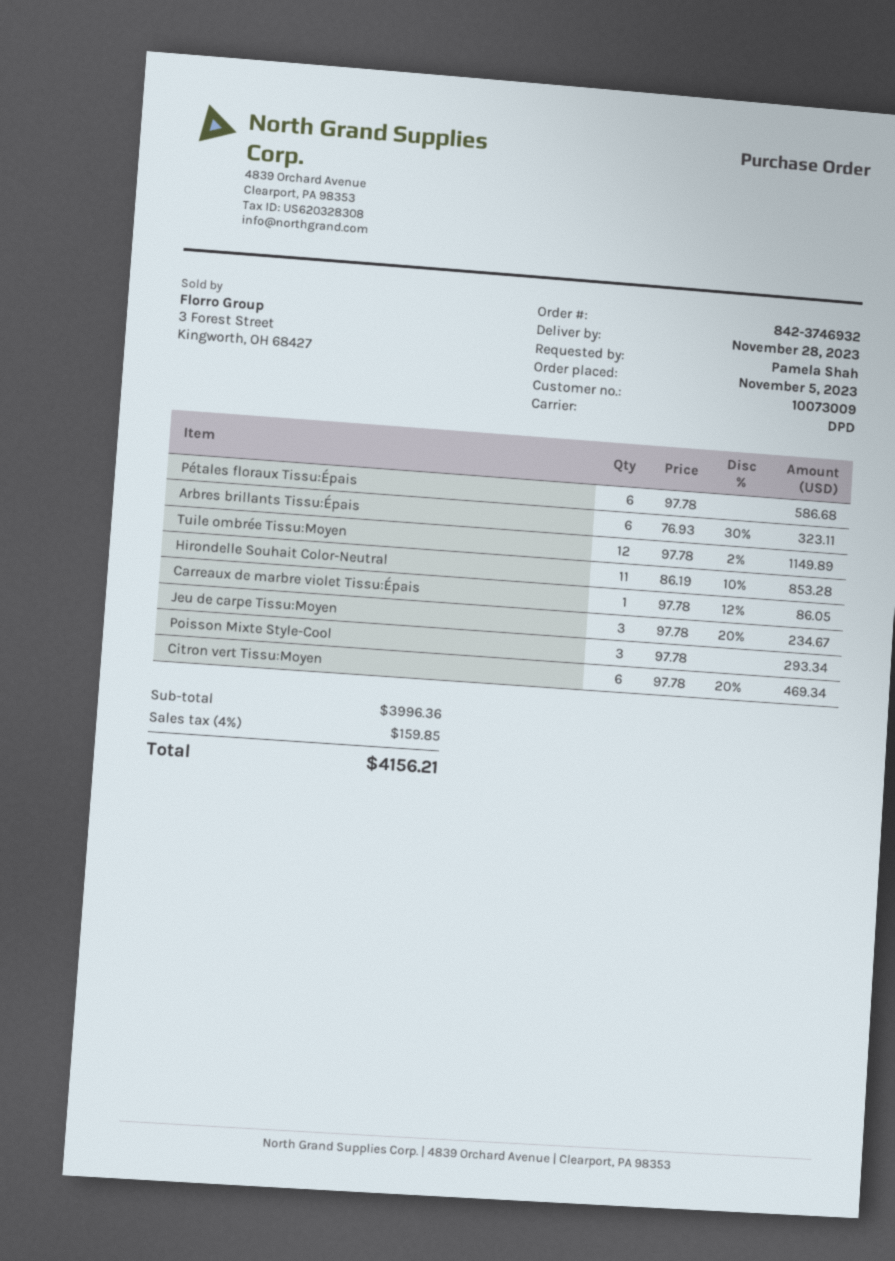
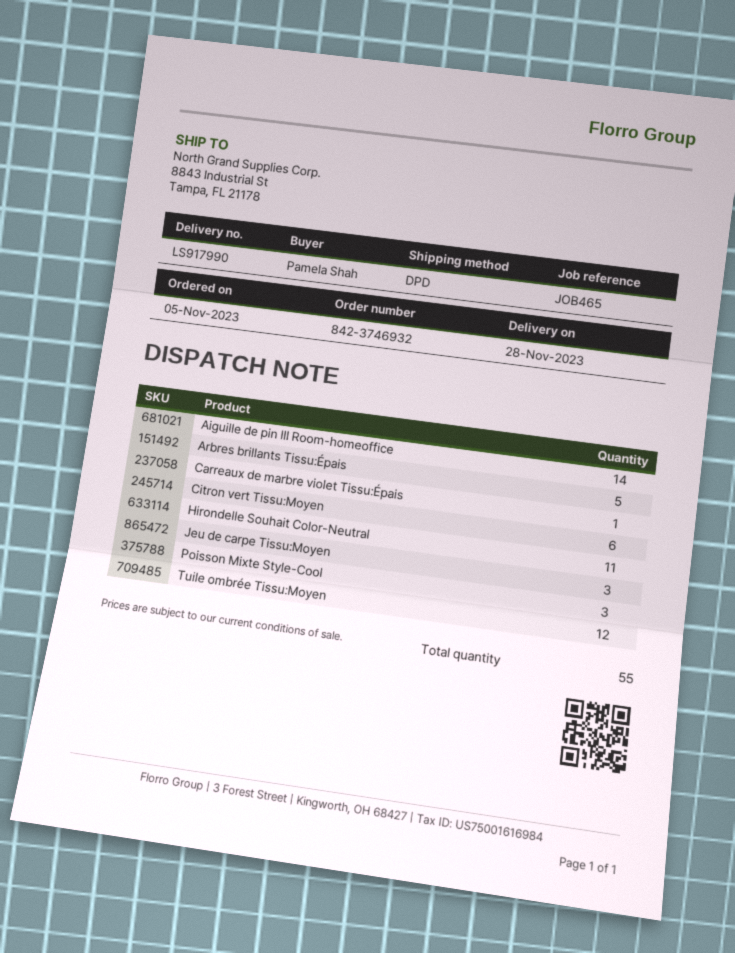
Pétales floraux Tissu:Épais: 6 -> none
Arbres brillants Tissu:Épais: 6 -> 5
Aiguille de pin III Room-homeoffice: none -> 14

